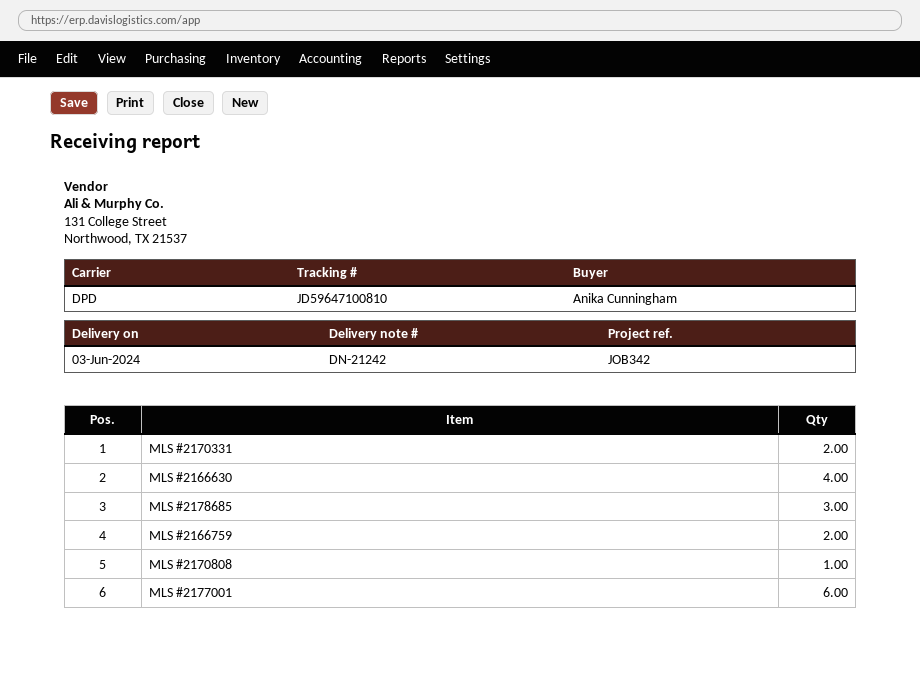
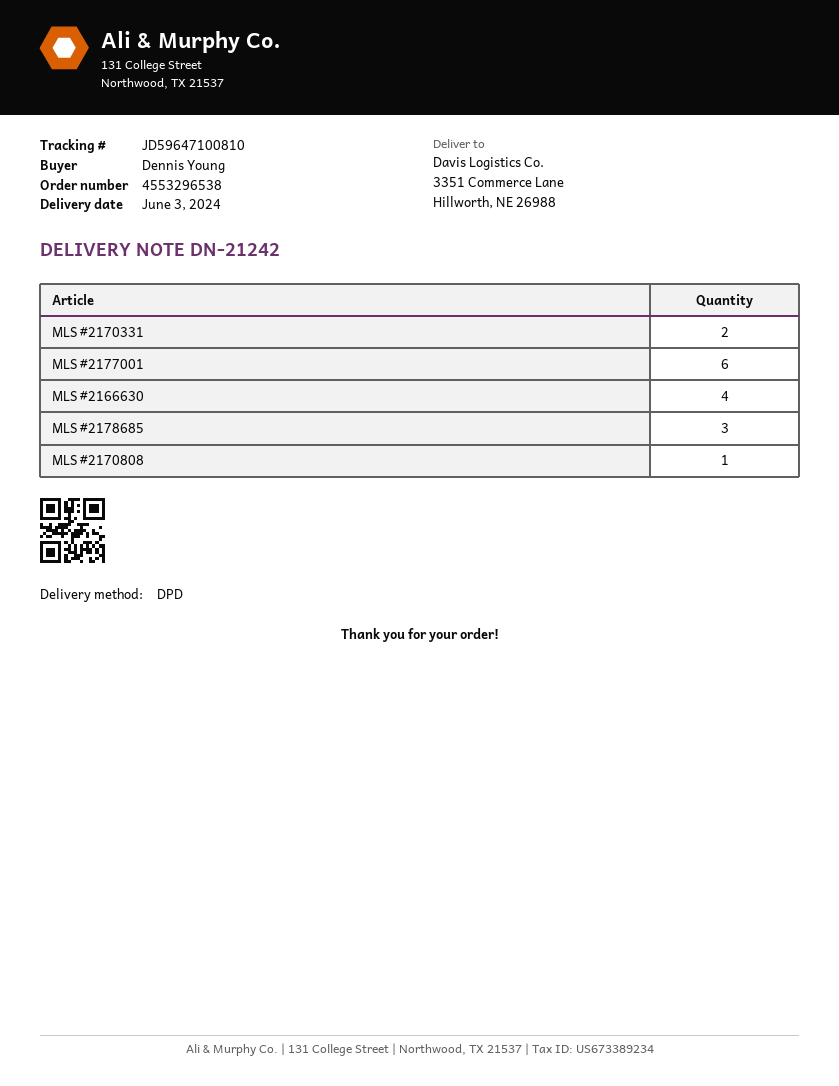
ordered by: Anika Cunningham -> Dennis Young
MLS #2166759: 2 -> none

